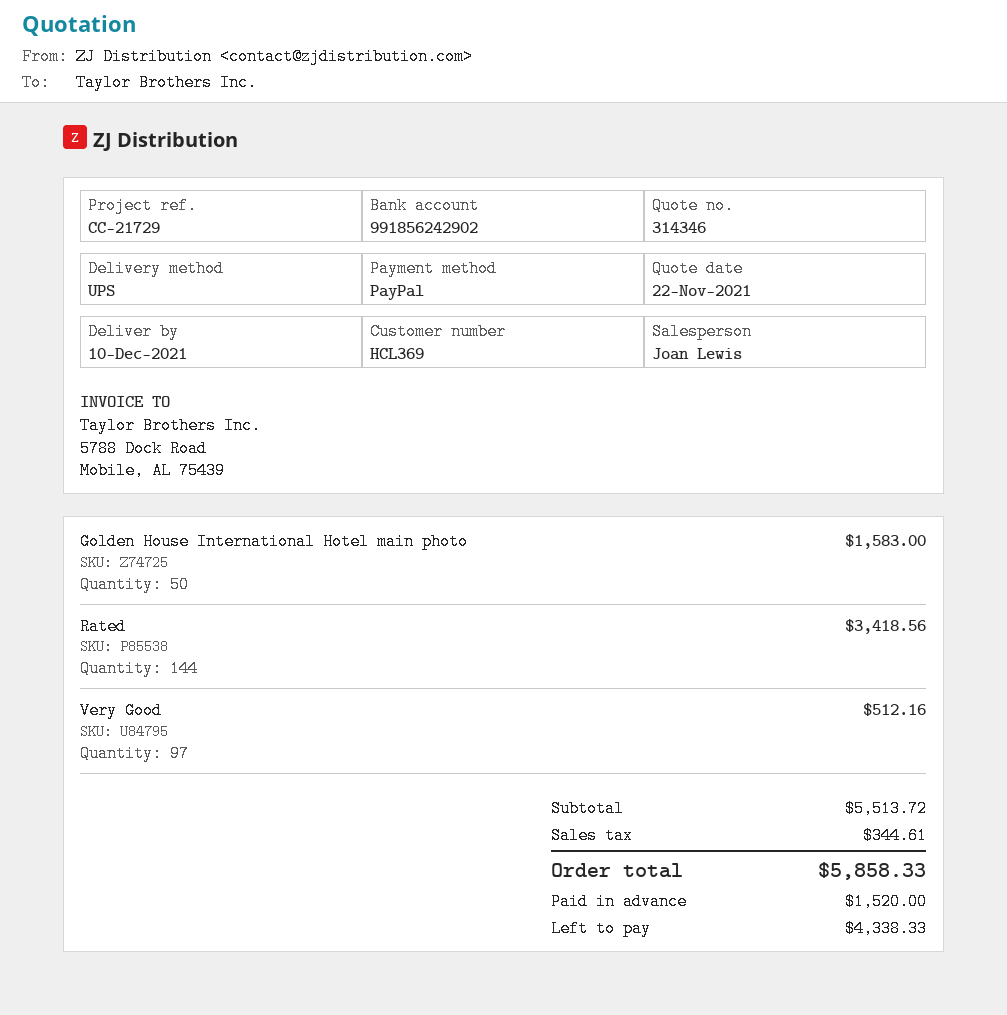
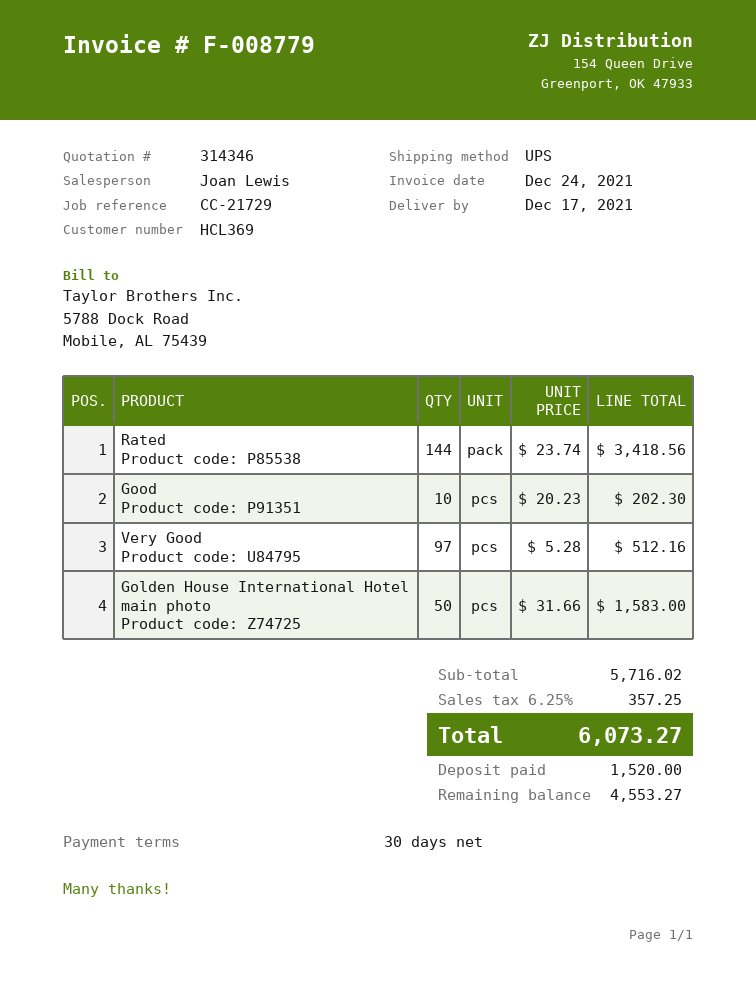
delivery date: 2021-12-10 -> 2021-12-17
Good: none -> 10 for 202.30
subtotal: 5513.72 -> 5716.02
tax: 344.61 -> 357.25
total: 5858.33 -> 6073.27
balance: 4338.33 -> 4553.27

